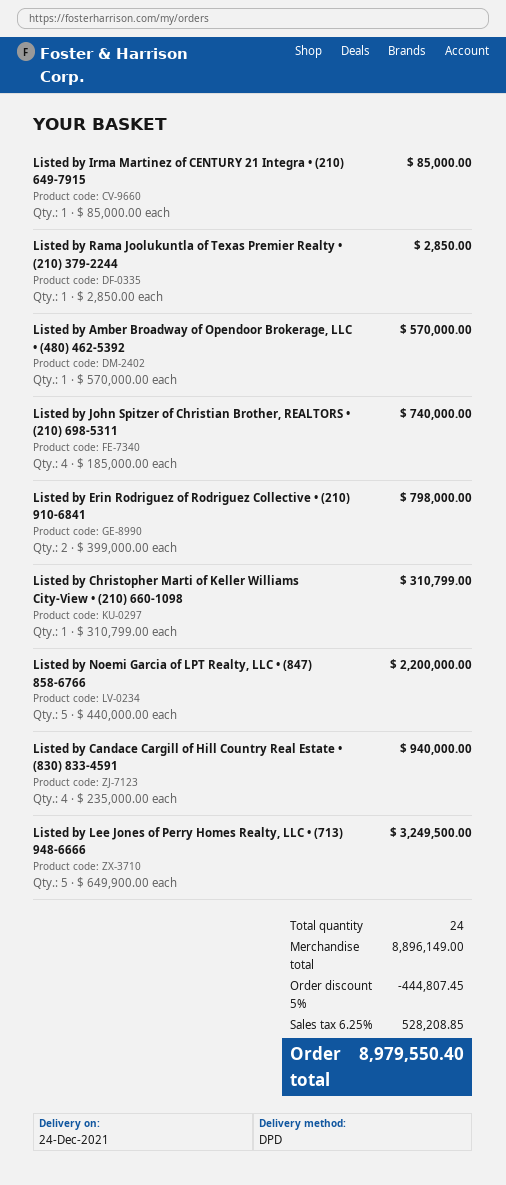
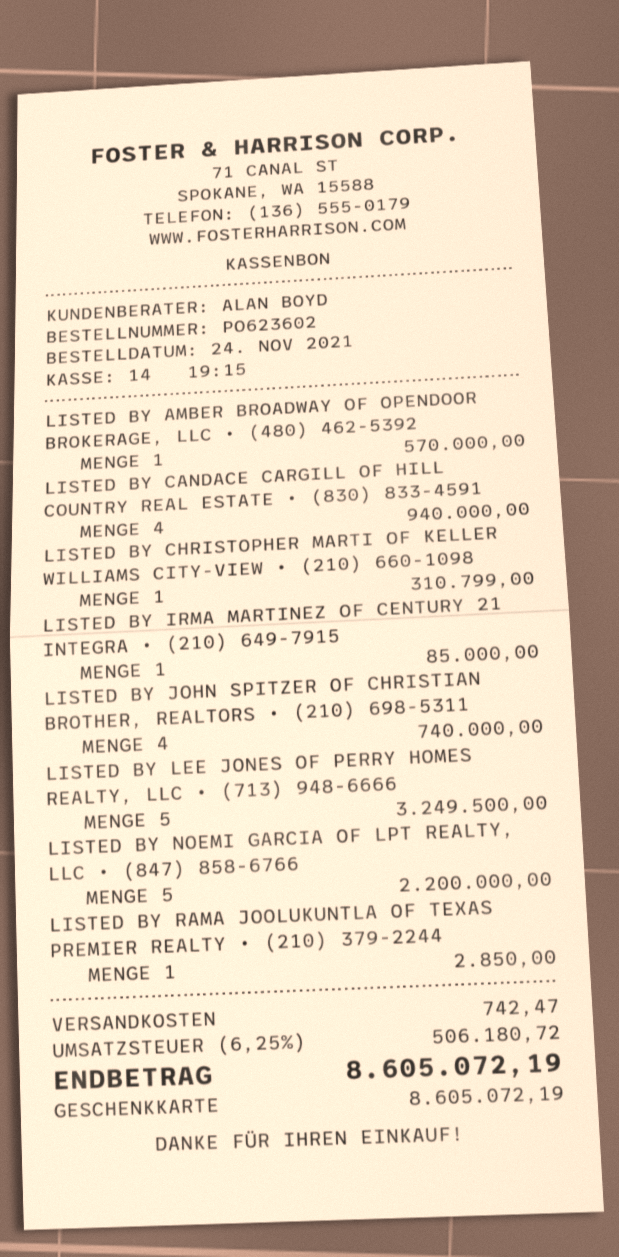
Listed by Erin Rodriguez of Rodriguez Collective • (210) 910-6841: 2 for 798000.00 -> none
discount: 5% = 444807.45 -> none
shipping: none -> 742.47
tax: 6.25% = 528208.85 -> 6.25% = 506180.72
total: 8979550.40 -> 8605072.19

